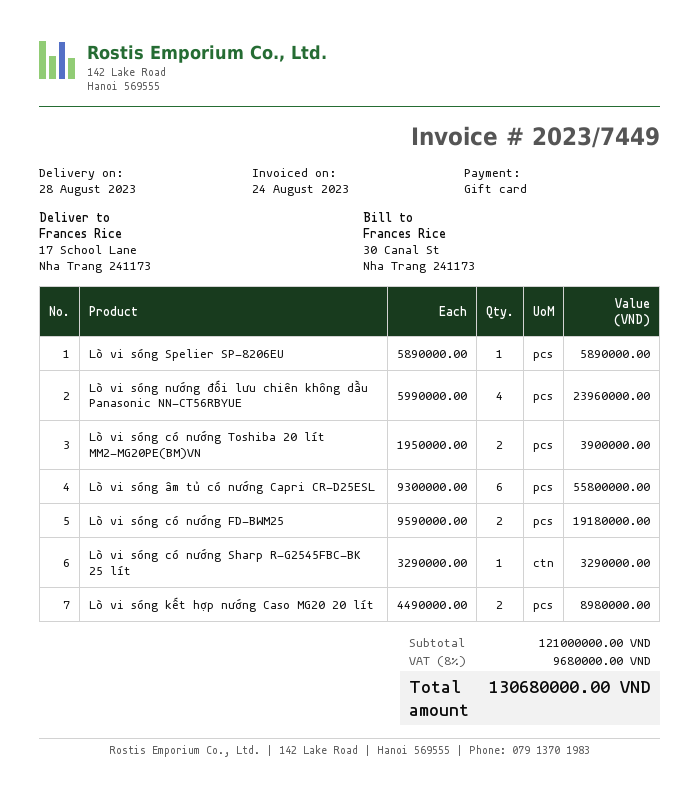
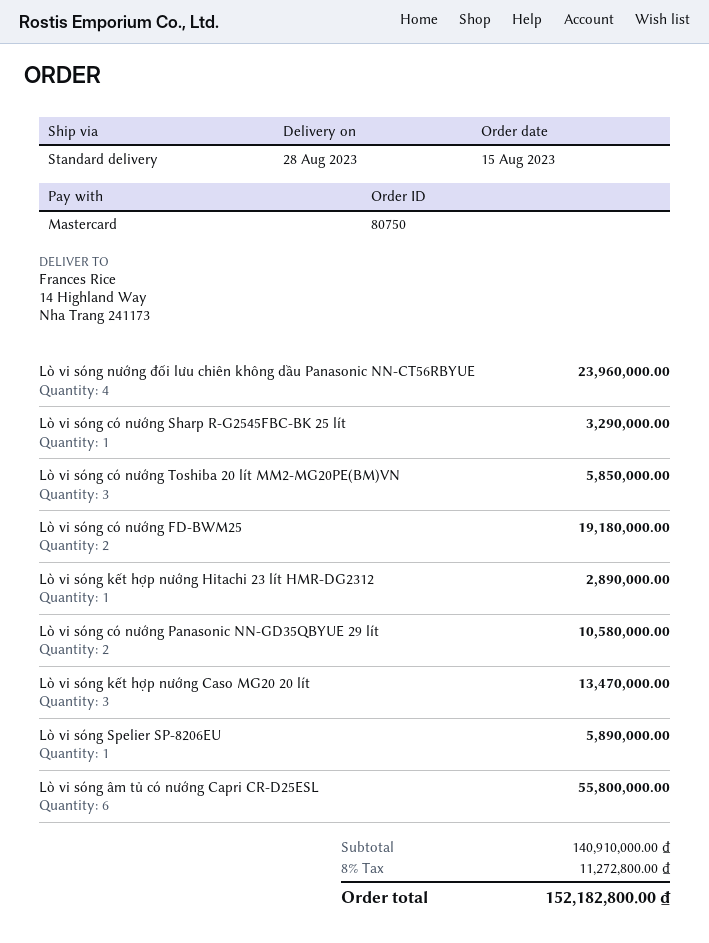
payment method: gift card -> Mastercard
ship to: 17 School Lane, Nha Trang 241173 -> 14 Highland Way, Nha Trang 241173
Lò vi sóng có nướng Toshiba 20 lít MM2-MG20PE(BM)VN: 2 for 3900000.00 -> 3 for 5850000.00
Lò vi sóng kết hợp nướng Caso MG20 20 lít: 2 for 8980000.00 -> 3 for 13470000.00
Lò vi sóng kết hợp nướng Hitachi 23 lít HMR-DG2312: none -> 1 for 2890000.00
Lò vi sóng có nướng Panasonic NN-GD35QBYUE 29 lít: none -> 2 for 10580000.00
subtotal: 121000000.00 -> 140910000.00
tax: 8% = 9680000.00 -> 8% = 11272800.00
total: 130680000.00 -> 152182800.00

